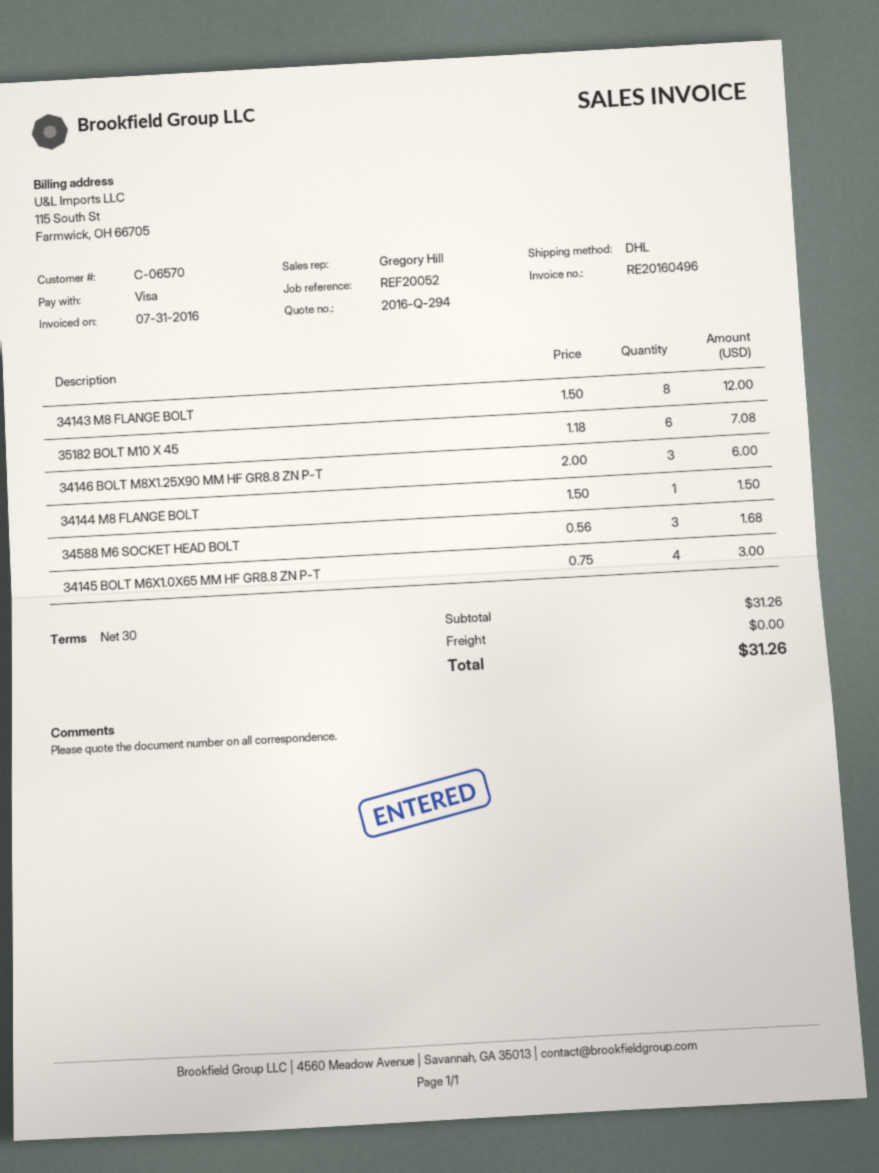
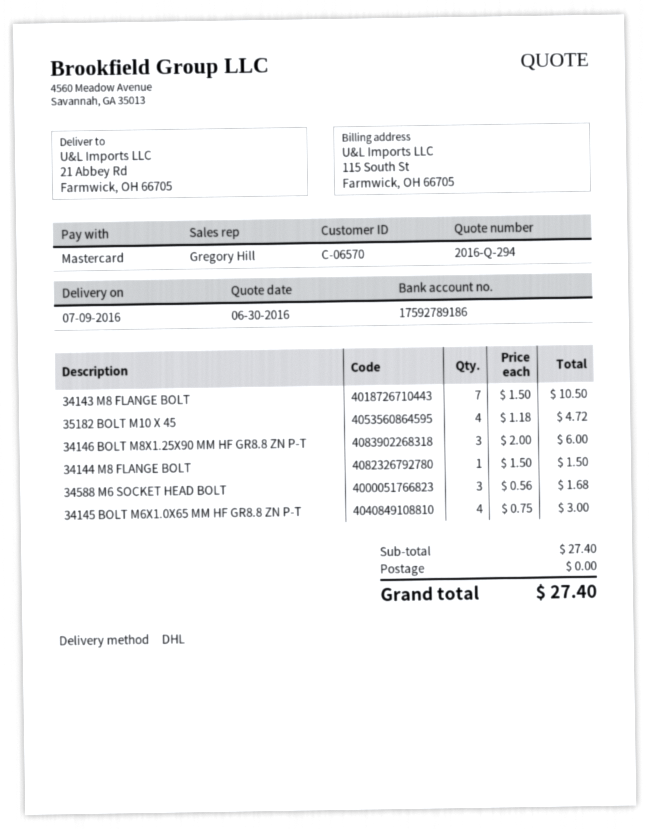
payment method: Visa -> Mastercard
34143 M8 FLANGE BOLT: 8 x 1.50 = 12.00 -> 7 x 1.50 = 10.50
35182 BOLT M10 X 45: 6 x 1.18 = 7.08 -> 4 x 1.18 = 4.72
subtotal: 31.26 -> 27.40
total: 31.26 -> 27.40

